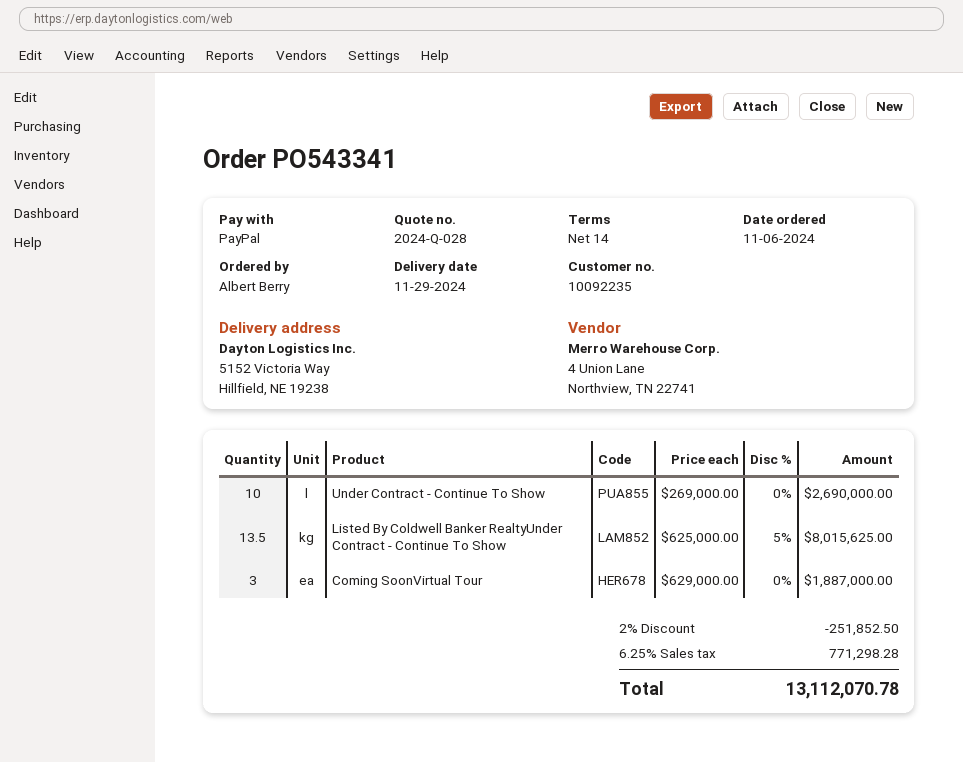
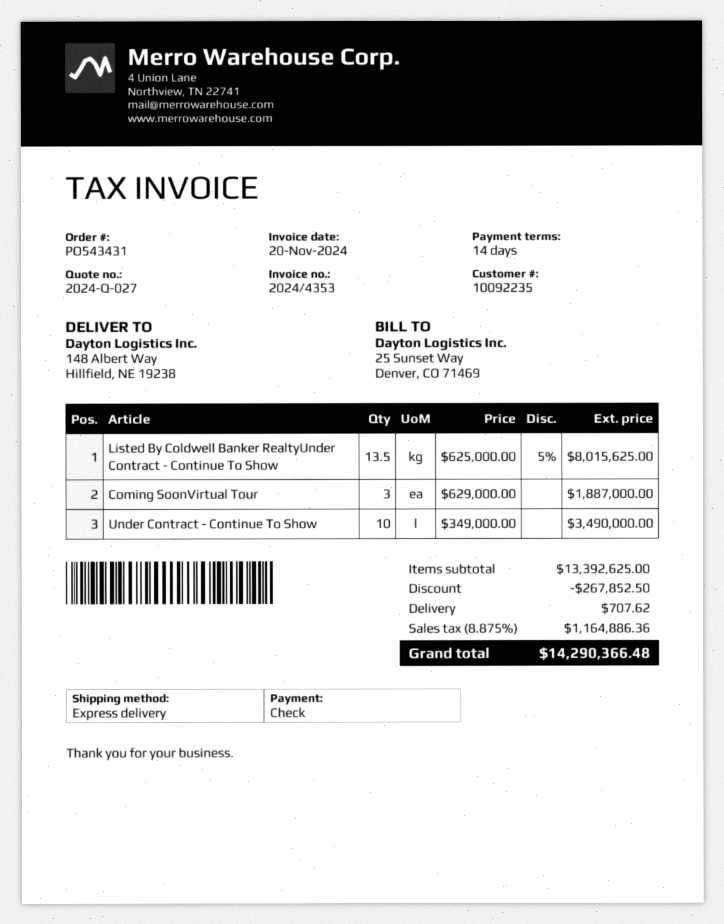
quote number: 2024-Q-028 -> 2024-Q-027
order number: PO543341 -> PO543431
payment method: PayPal -> cheque
ship to: 5152 Victoria Way, Hillfield, NE 19238 -> 148 Albert Way, Hillfield, NE 19238
Under Contract - Continue To Show: 10 x 269000.00 = 2690000.00 -> 10 x 349000.00 = 3490000.00
discount: 251852.50 -> 267852.50
shipping: none -> 707.62
tax: 6.25% = 771298.28 -> 8.875% = 1164886.36
total: 13112070.78 -> 14290366.48

